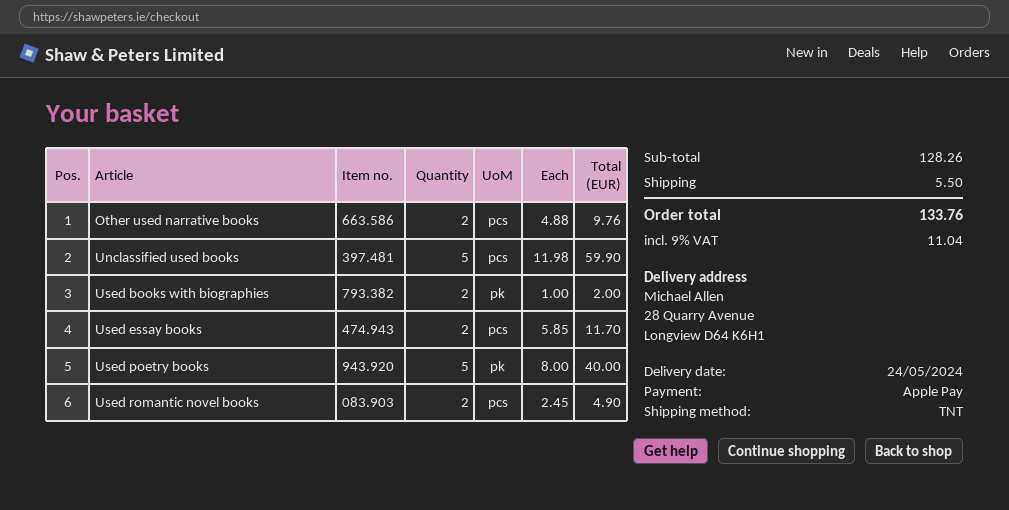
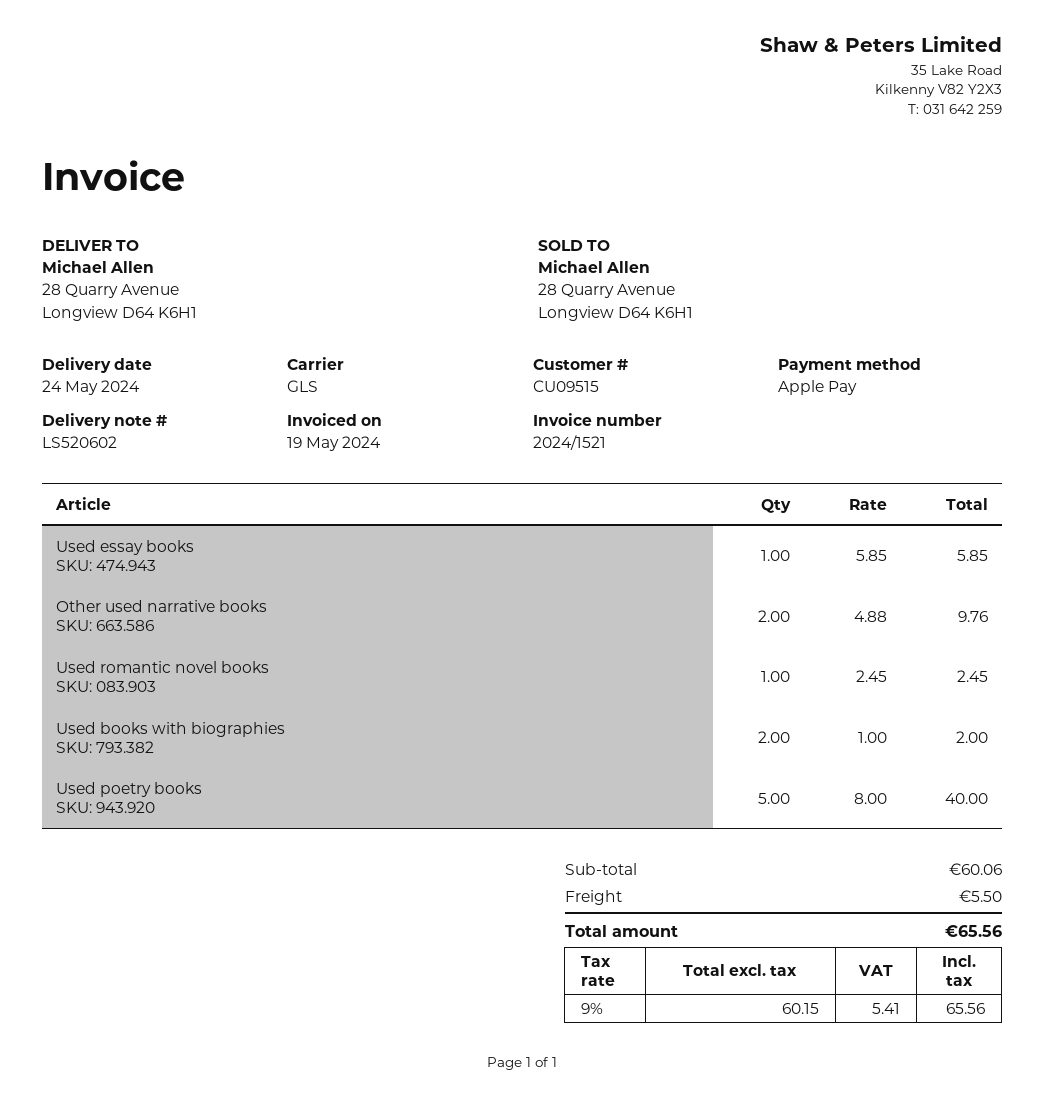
shipping method: TNT -> GLS
Unclassified used books: 5 x 11.98 = 59.90 -> none
Used essay books: 2 x 5.85 = 11.70 -> 1 x 5.85 = 5.85
Used romantic novel books: 2 x 2.45 = 4.90 -> 1 x 2.45 = 2.45
subtotal: 128.26 -> 60.06
tax: 9% = 11.04 -> 9% = 5.41
total: 133.76 -> 65.56

